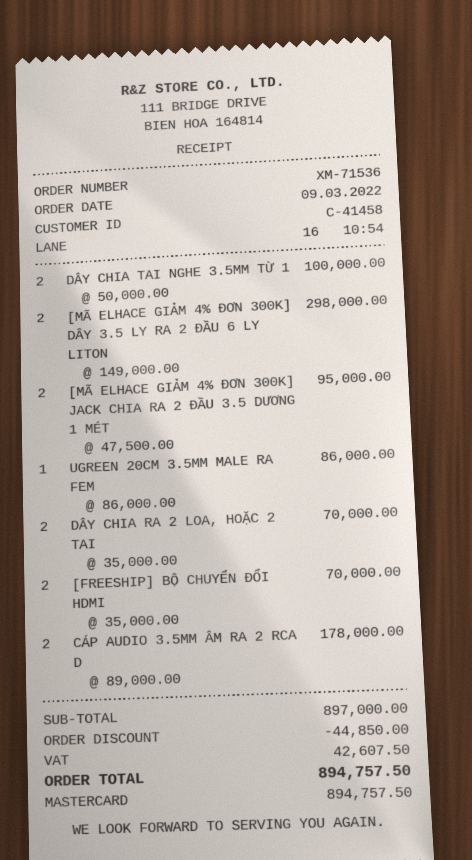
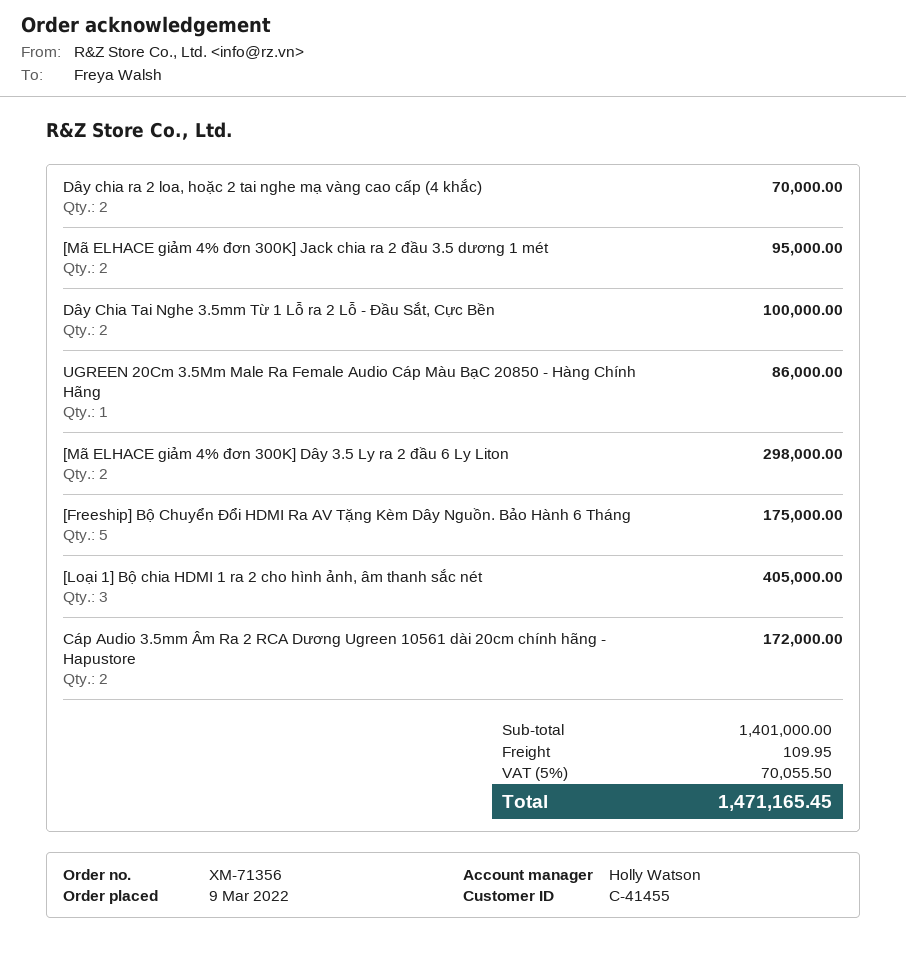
order number: XM-71536 -> XM-71356
customer number: C-41458 -> C-41455
[FREESHIP] BỘ CHUYỂN ĐỔI HDMI: 2 for 70000.00 -> 5 for 175000.00
CÁP AUDIO 3.5MM ÂM RA 2 RCA D: 2 for 178000.00 -> 2 for 172000.00
[Loại 1] Bộ chia HDMI 1 ra 2 cho hình ảnh, âm thanh sắc nét: none -> 3 for 405000.00
subtotal: 897000.00 -> 1401000.00
discount: 44850.00 -> none
shipping: none -> 109.95
tax: 42607.50 -> 70055.50
total: 894757.50 -> 1471165.45

